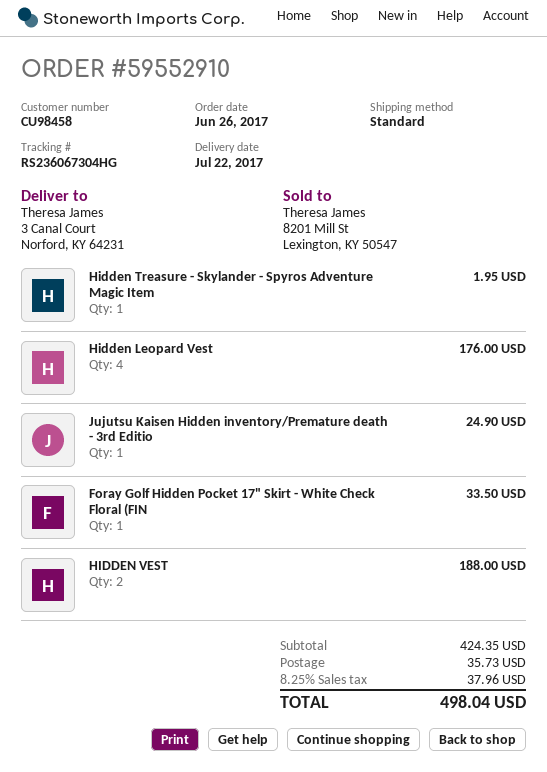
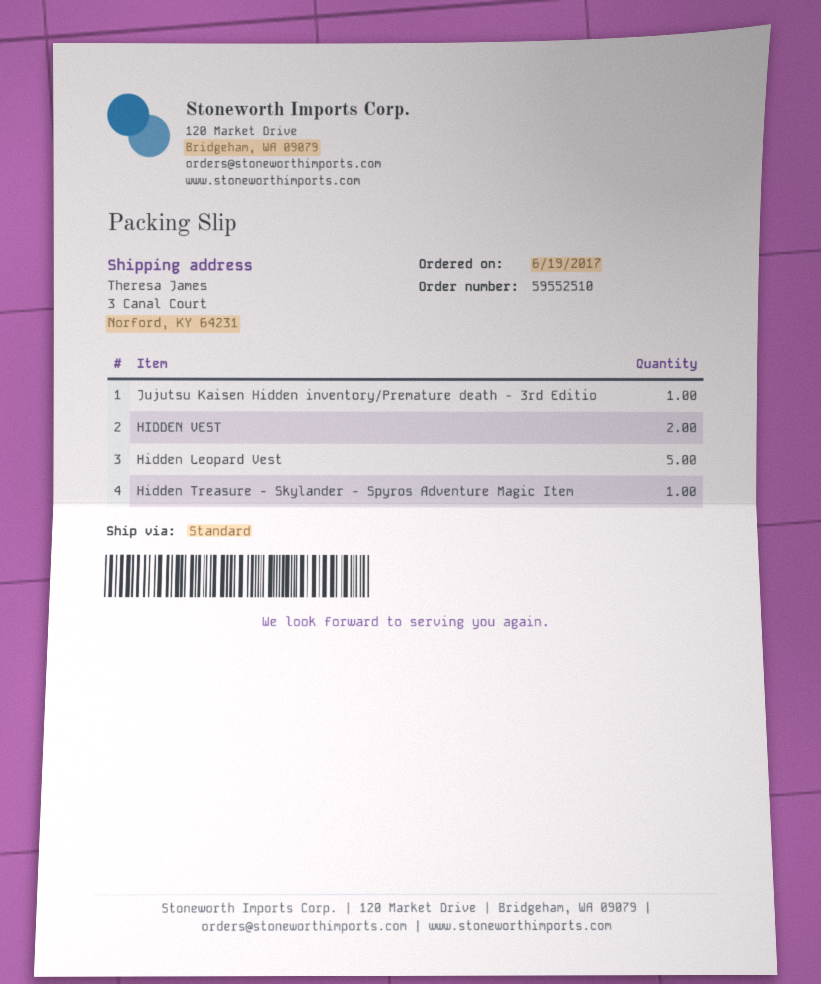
order number: 59552910 -> 59552510
order date: 2017-06-26 -> 2017-06-19
Hidden Leopard Vest: 4 -> 5
Foray Golf Hidden Pocket 17" Skirt - White Check Floral (FIN: 1 -> none

